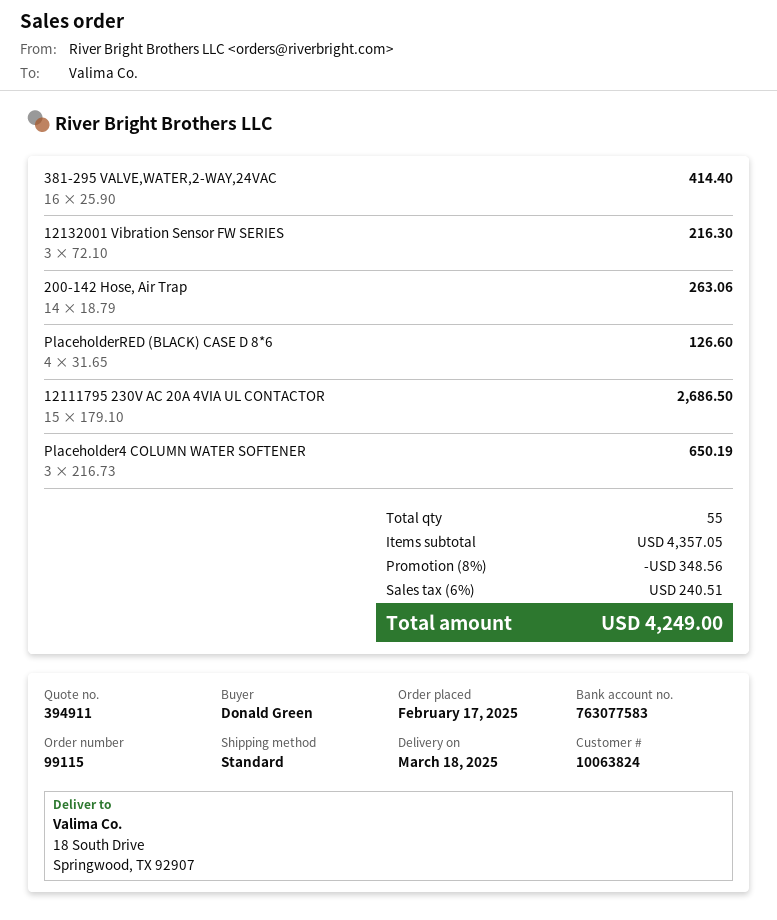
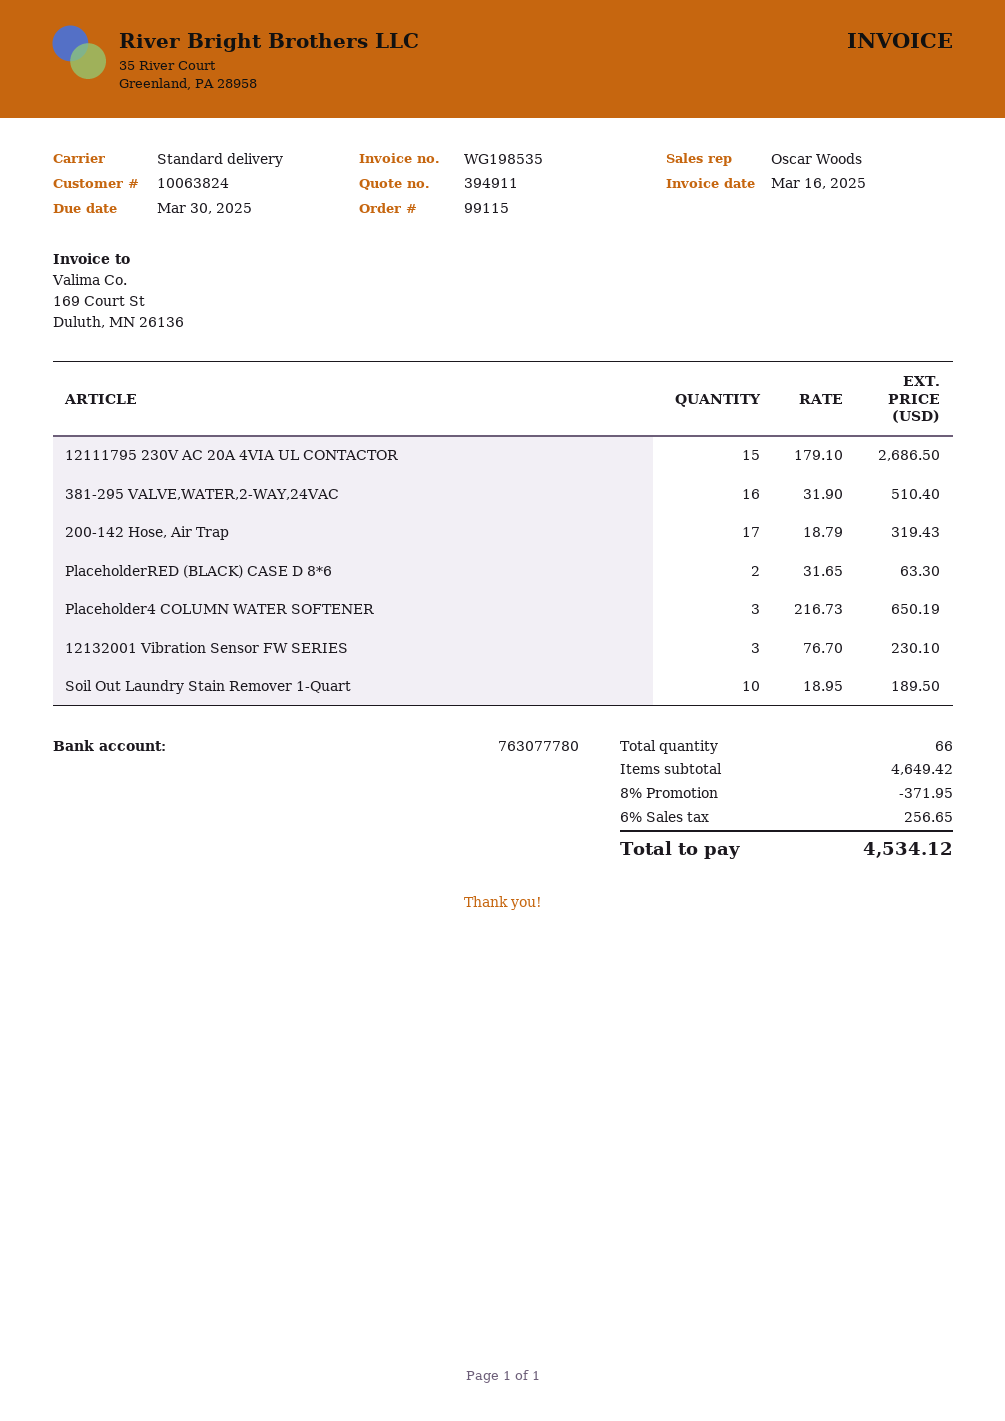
bank account: 763077583 -> 763077780
381-295 VALVE,WATER,2-WAY,24VAC: 16 x 25.90 = 414.40 -> 16 x 31.90 = 510.40
12132001 Vibration Sensor FW SERIES: 3 x 72.10 = 216.30 -> 3 x 76.70 = 230.10
200-142 Hose, Air Trap: 14 x 18.79 = 263.06 -> 17 x 18.79 = 319.43
PlaceholderRED (BLACK) CASE D 8*6: 4 x 31.65 = 126.60 -> 2 x 31.65 = 63.30
Soil Out Laundry Stain Remover 1-Quart: none -> 10 x 18.95 = 189.50
total quantity: 55 -> 66
subtotal: 4357.05 -> 4649.42
discount: 8% = 348.56 -> 8% = 371.95
tax: 6% = 240.51 -> 6% = 256.65
total: 4249.00 -> 4534.12

